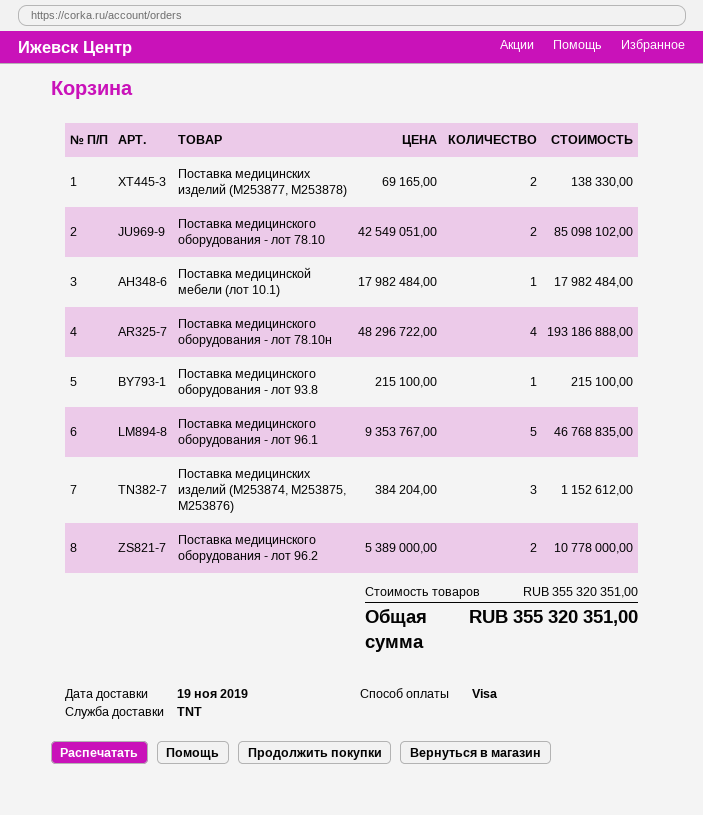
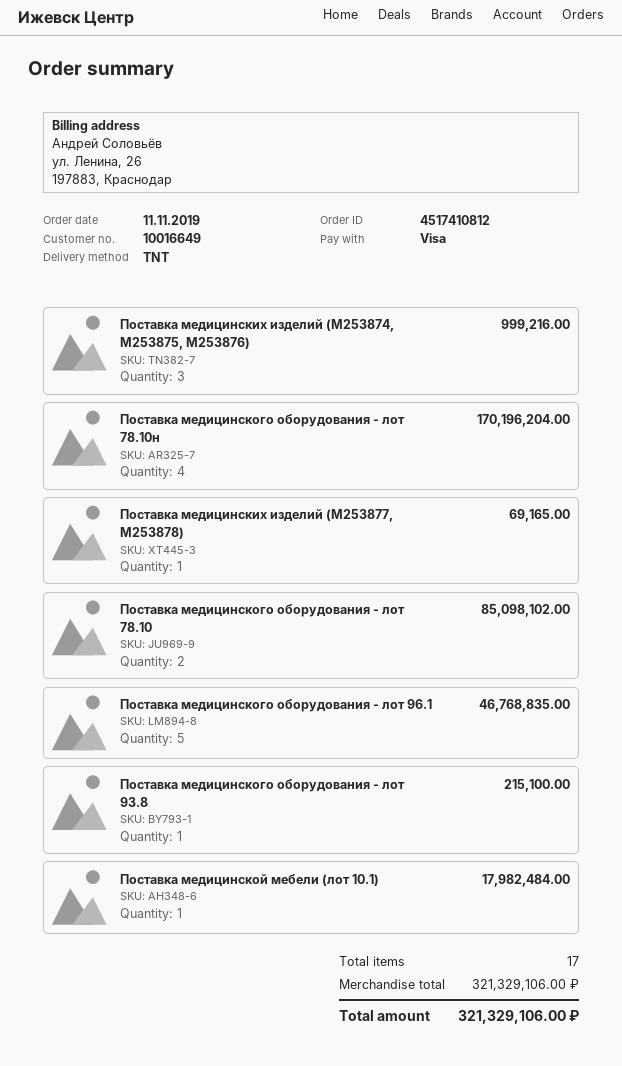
Поставка медицинских изделий (М253877, М253878): 2 for 138330.00 -> 1 for 69165.00
Поставка медицинского оборудования - лот 78.10н: 4 for 193186888.00 -> 4 for 170196204.00
Поставка медицинских изделий (М253874, М253875, М253876): 3 for 1152612.00 -> 3 for 999216.00
Поставка медицинского оборудования - лот 96.2: 2 for 10778000.00 -> none
subtotal: 355320351.00 -> 321329106.00
total: 355320351.00 -> 321329106.00

